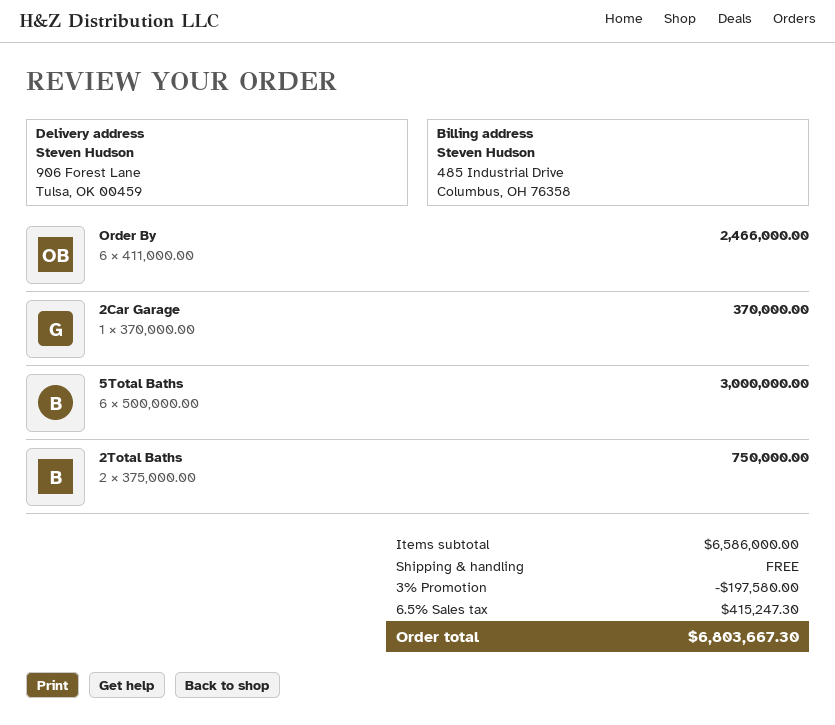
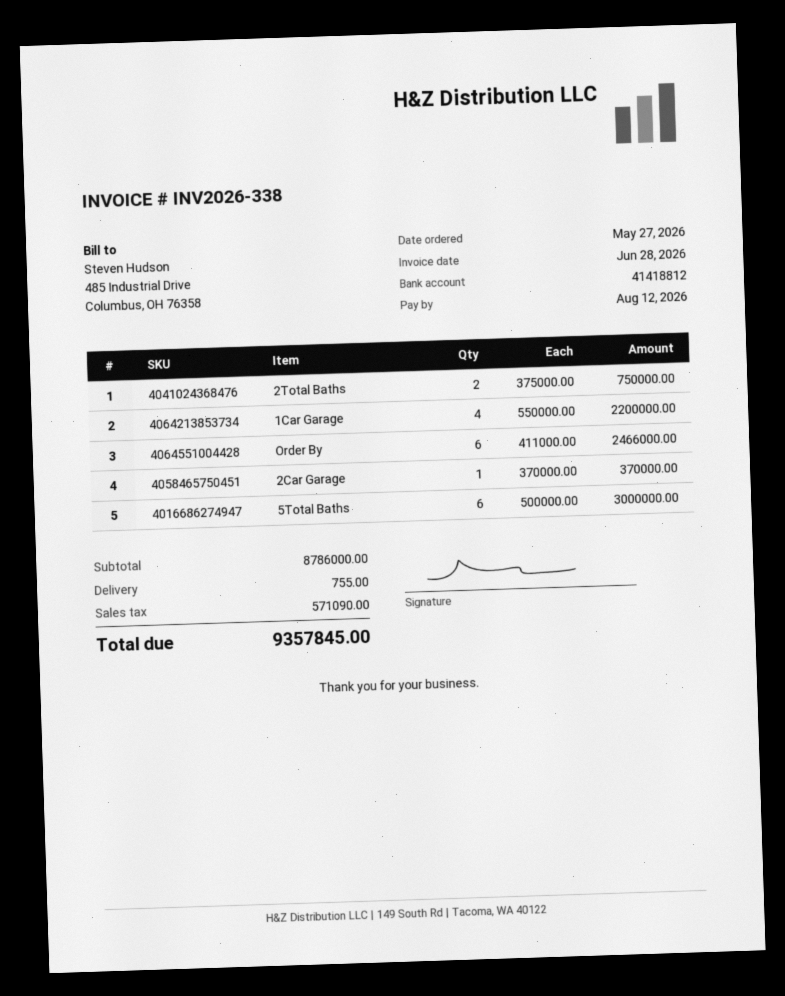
1Car Garage: none -> 4 x 550000.00 = 2200000.00
subtotal: 6586000.00 -> 8786000.00
discount: 3% = 197580.00 -> none
shipping: 0.00 -> 755.00
tax: 415247.30 -> 571090.00
total: 6803667.30 -> 9357845.00

